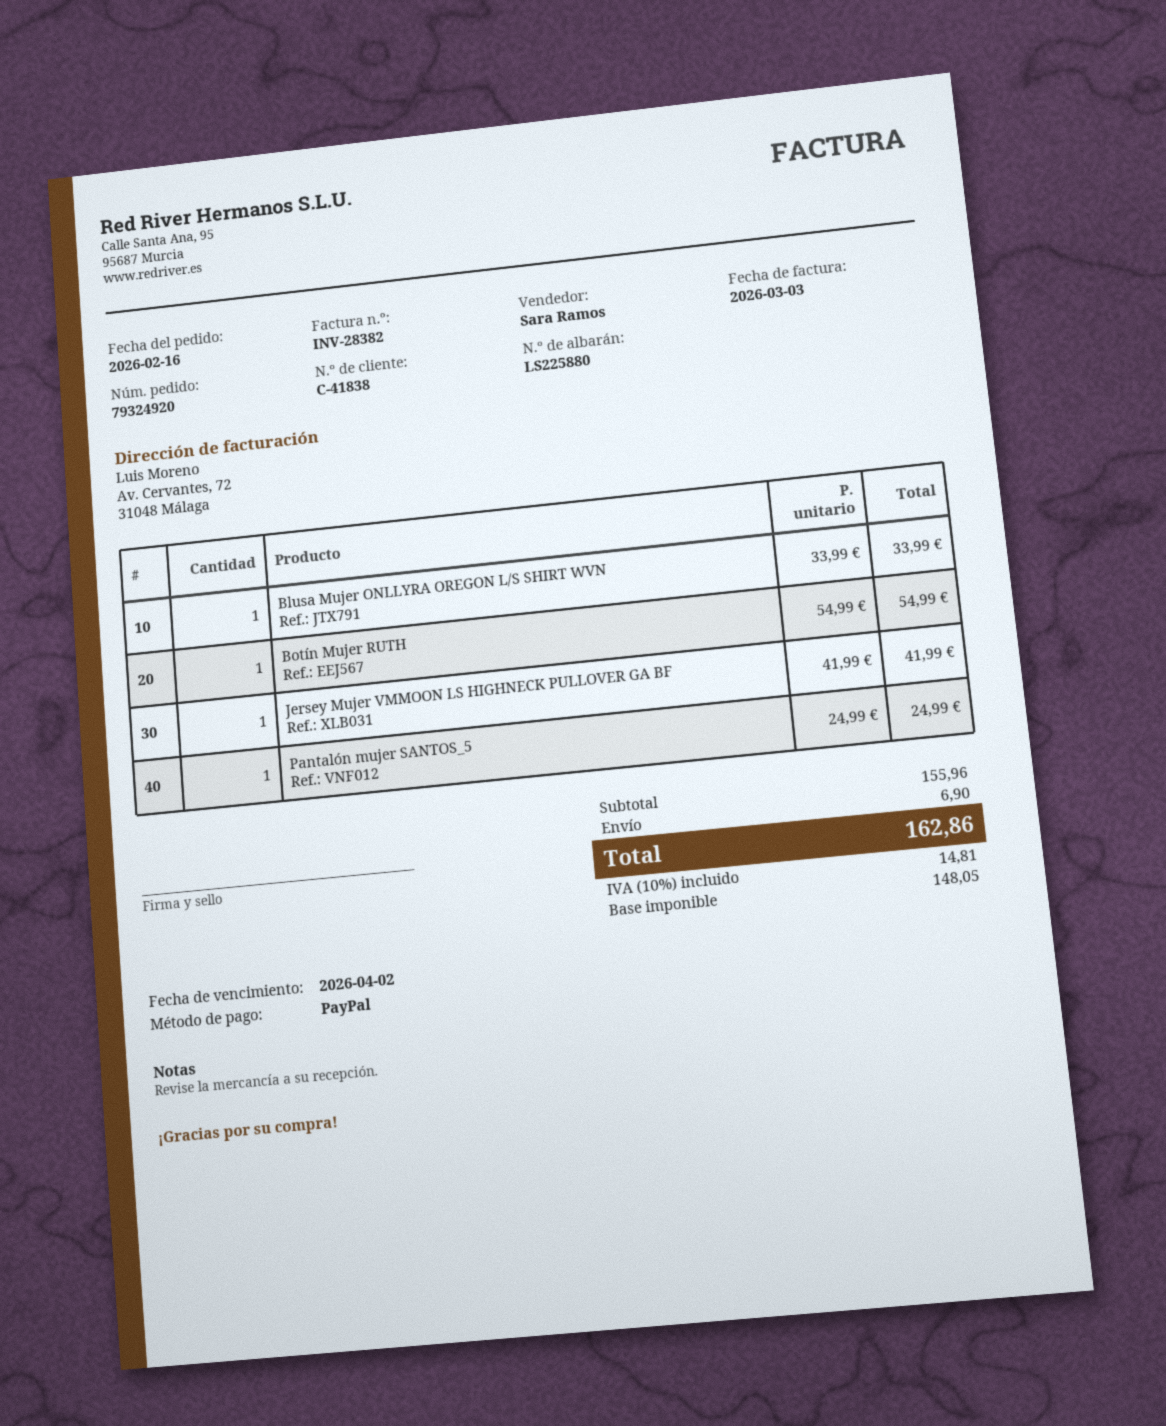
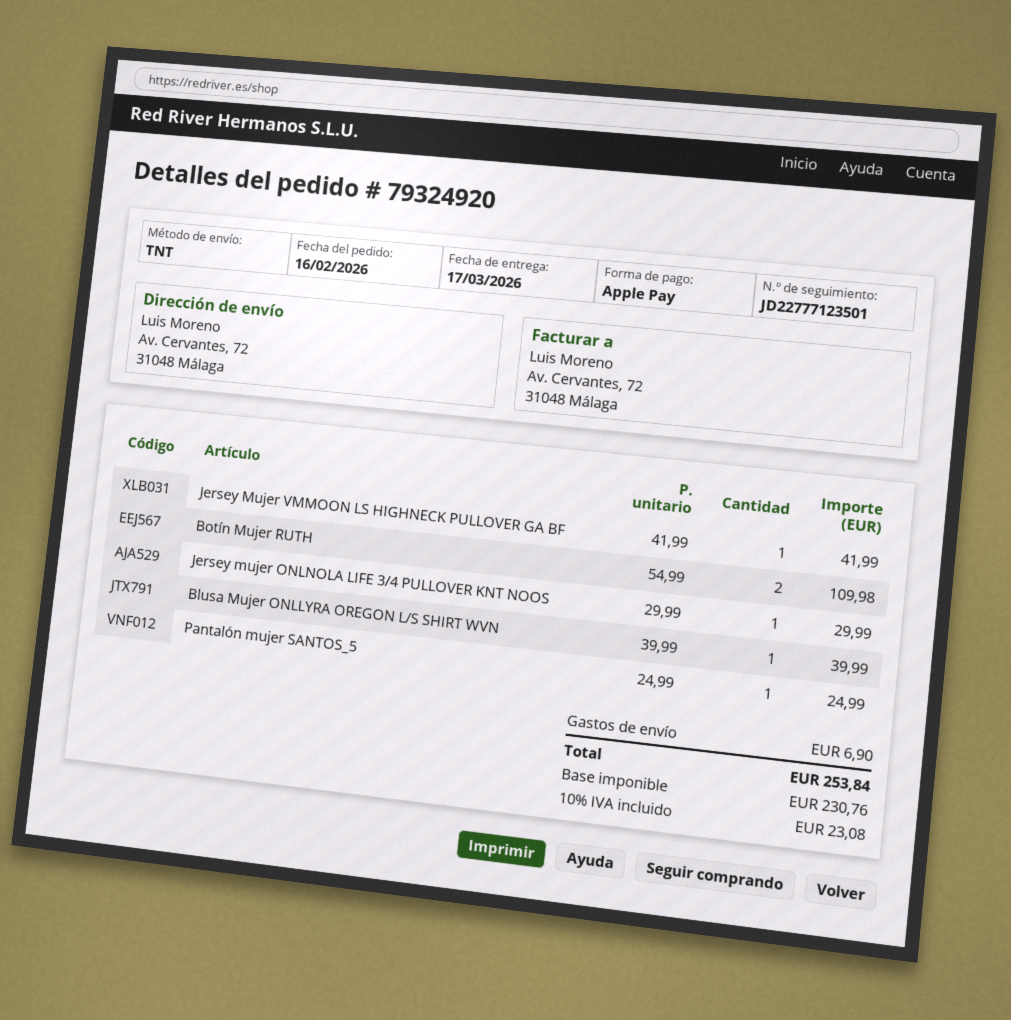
payment method: PayPal -> Apple Pay
Blusa Mujer ONLLYRA OREGON L/S SHIRT WVN: 1 x 33.99 = 33.99 -> 1 x 39.99 = 39.99
Botín Mujer RUTH: 1 x 54.99 = 54.99 -> 2 x 54.99 = 109.98
Jersey mujer ONLNOLA LIFE 3/4 PULLOVER KNT NOOS: none -> 1 x 29.99 = 29.99
net: 148.05 -> 230.76
tax: 10% = 14.81 -> 10% = 23.08
total: 162.86 -> 253.84

